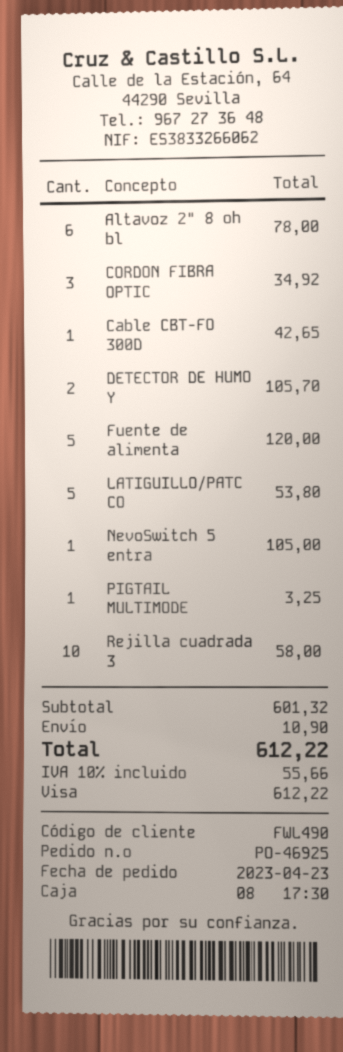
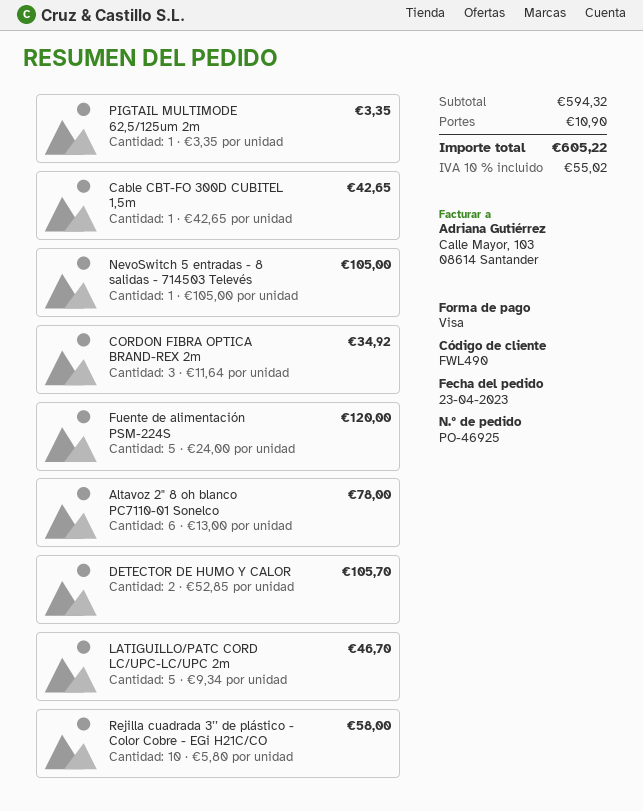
LATIGUILLO/PATC CO: 5 for 53.80 -> 5 for 46.70
PIGTAIL MULTIMODE: 1 for 3.25 -> 1 for 3.35
subtotal: 601.32 -> 594.32
tax: 10% = 55.66 -> 10% = 55.02
total: 612.22 -> 605.22

